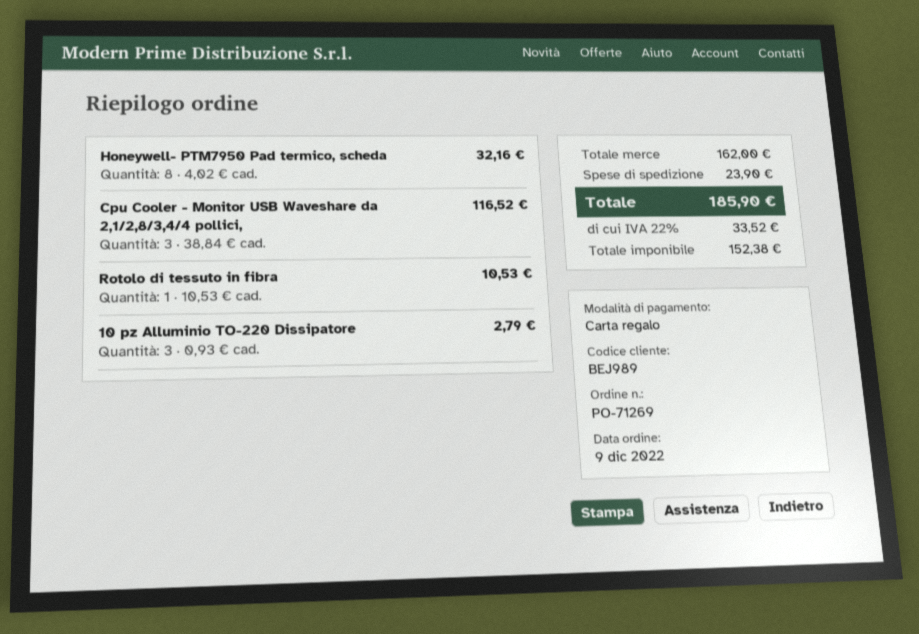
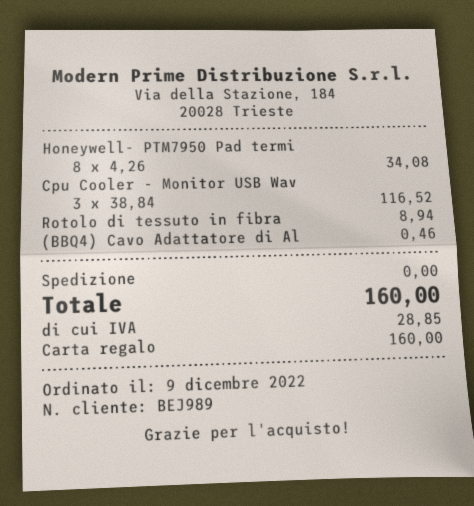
Honeywell- PTM7950 Pad termico, scheda: 8 x 4.02 = 32.16 -> 8 x 4.26 = 34.08
Rotolo di tessuto in fibra: 1 x 10.53 = 10.53 -> 1 x 8.94 = 8.94
10 pz Alluminio TO-220 Dissipatore: 3 x 0.93 = 2.79 -> none
(BBQ4) Cavo Adattatore di Al: none -> 1 x 0.46 = 0.46
shipping: 23.90 -> 0.00
tax: 33.52 -> 28.85
total: 185.90 -> 160.00

